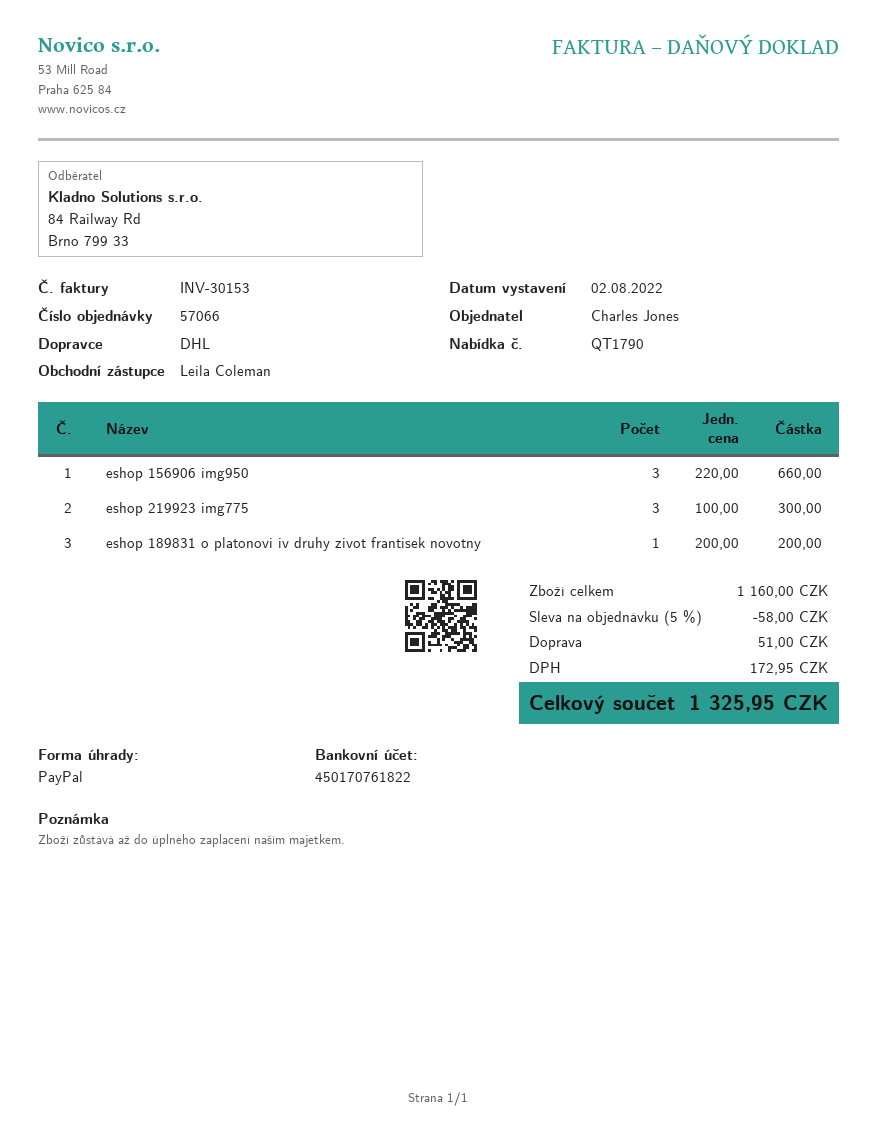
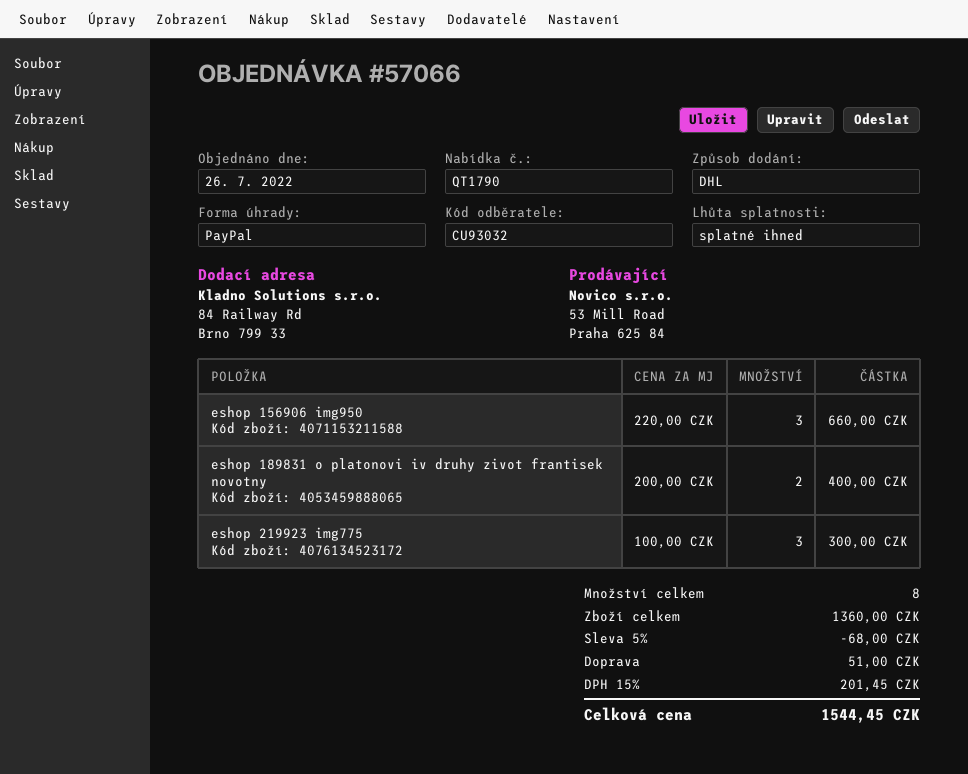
eshop 189831 o platonovi iv druhy zivot frantisek novotny: 1 x 200.00 = 200.00 -> 2 x 200.00 = 400.00
subtotal: 1160.00 -> 1360.00
discount: 5% = 58.00 -> 5% = 68.00
tax: 172.95 -> 201.45
total: 1325.95 -> 1544.45

